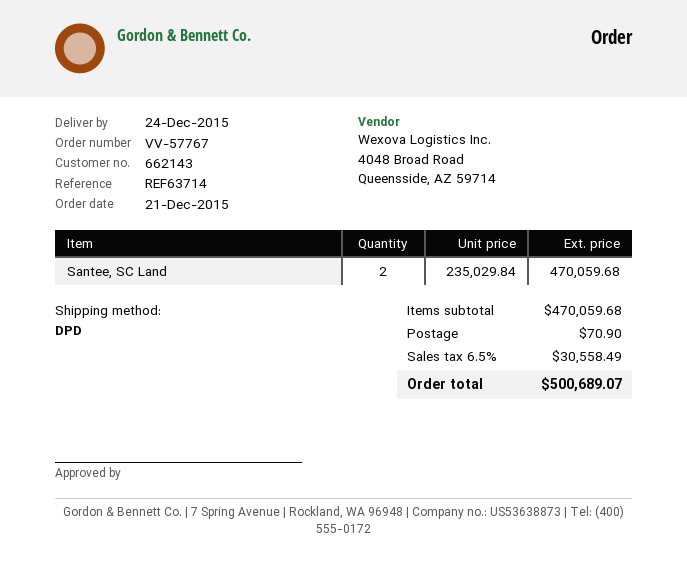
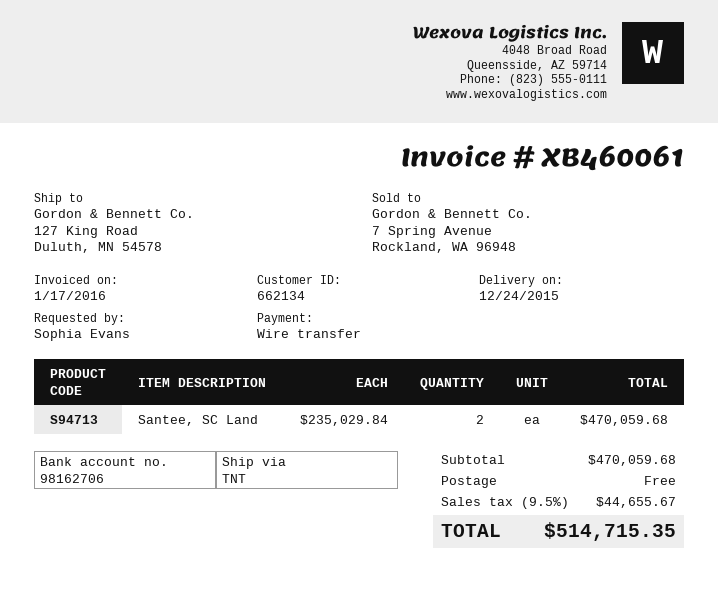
customer number: 662143 -> 662134
shipping method: DPD -> TNT
shipping: 70.90 -> 0.00
tax: 6.5% = 30558.49 -> 9.5% = 44655.67
total: 500689.07 -> 514715.35

